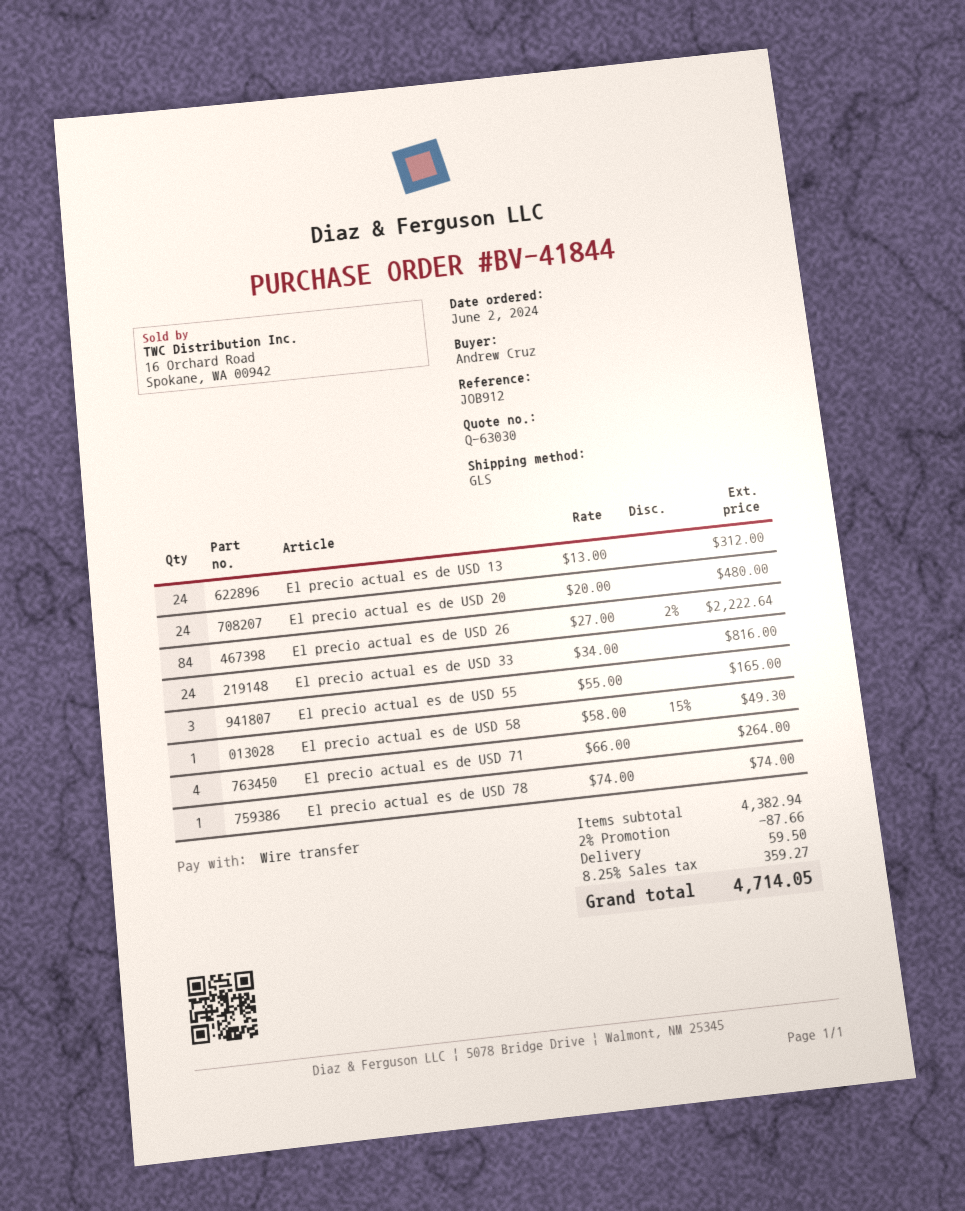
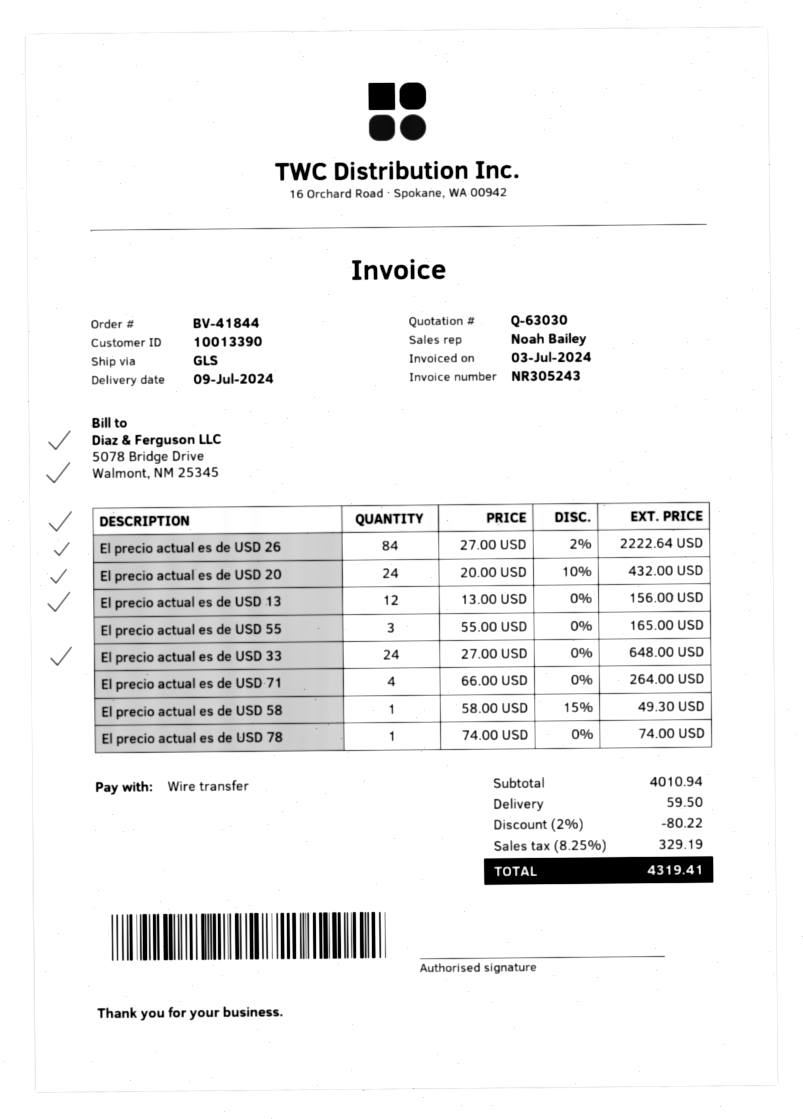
El precio actual es de USD 13: 24 x 13.00 = 312.00 -> 12 x 13.00 = 156.00
El precio actual es de USD 20: 24 x 20.00 = 480.00 -> 24 x 20.00 - 10% = 432.00
El precio actual es de USD 33: 24 x 34.00 = 816.00 -> 24 x 27.00 = 648.00
subtotal: 4382.94 -> 4010.94
discount: 2% = 87.66 -> 2% = 80.22
tax: 8.25% = 359.27 -> 8.25% = 329.19
total: 4714.05 -> 4319.41

